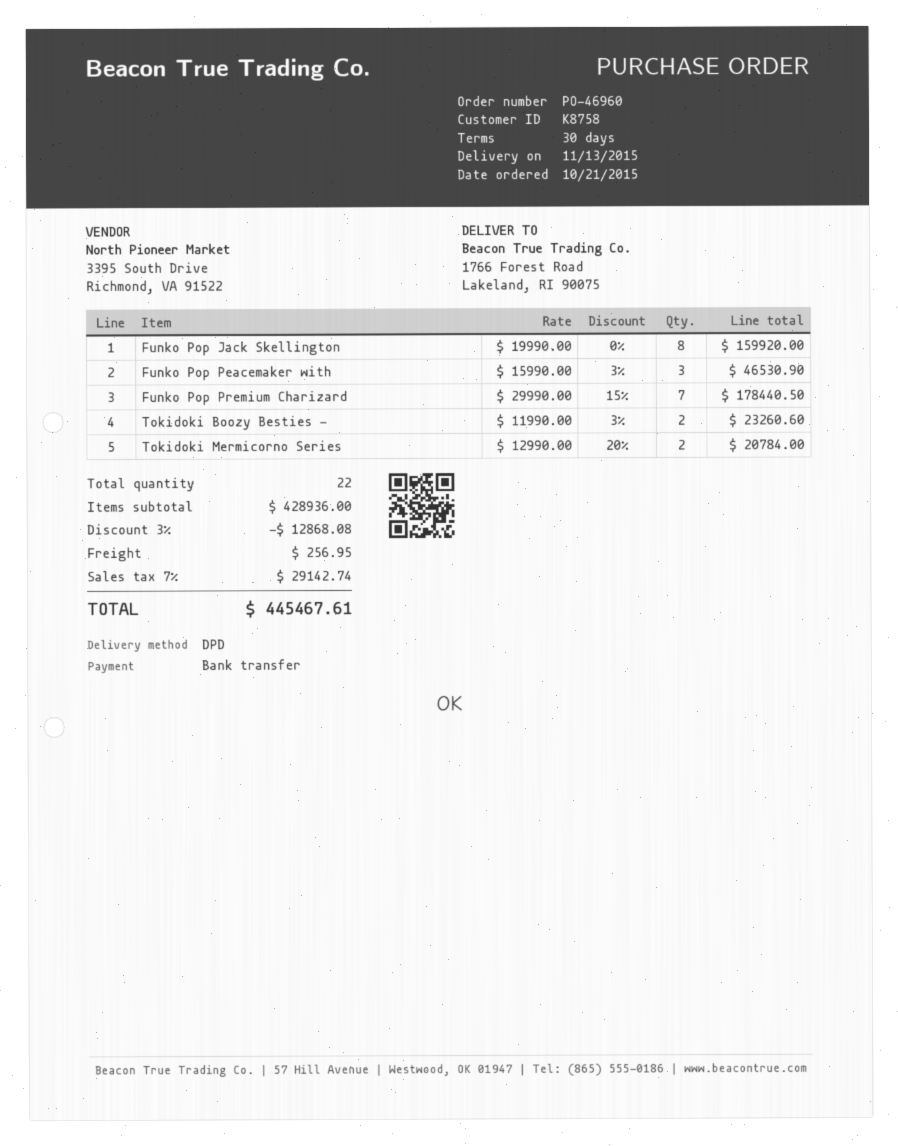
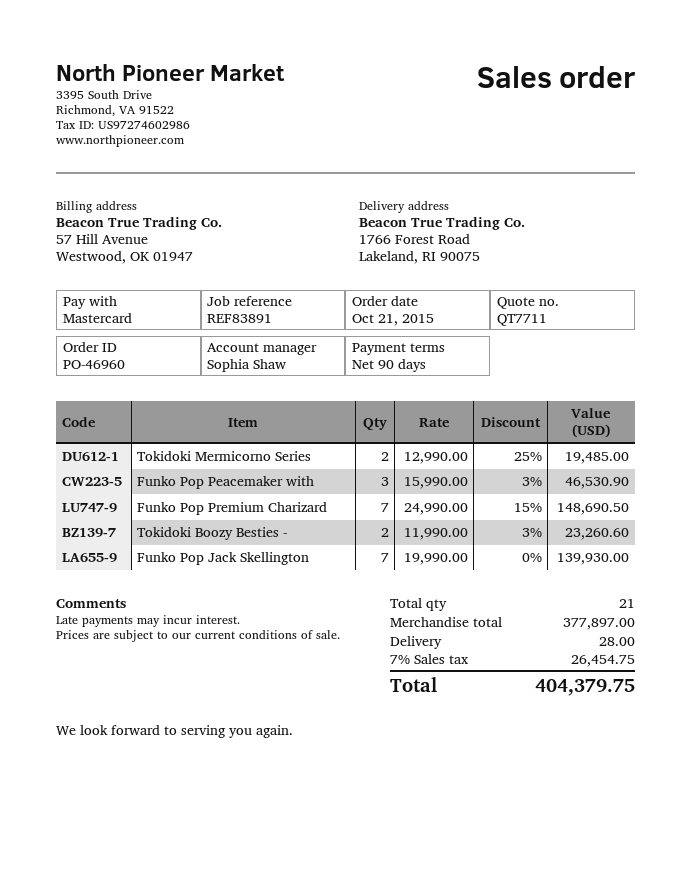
payment terms: 30 days -> 90 days
payment method: bank transfer -> Mastercard
Funko Pop Jack Skellington: 8 x 19990.00 = 159920.00 -> 7 x 19990.00 = 139930.00
Funko Pop Premium Charizard: 7 x 29990.00 - 15% = 178440.50 -> 7 x 24990.00 - 15% = 148690.50
Tokidoki Mermicorno Series: 2 x 12990.00 - 20% = 20784.00 -> 2 x 12990.00 - 25% = 19485.00
total quantity: 22 -> 21
subtotal: 428936.00 -> 377897.00
discount: 3% = 12868.08 -> none
shipping: 256.95 -> 28.00
tax: 7% = 29142.74 -> 7% = 26454.75
total: 445467.61 -> 404379.75

